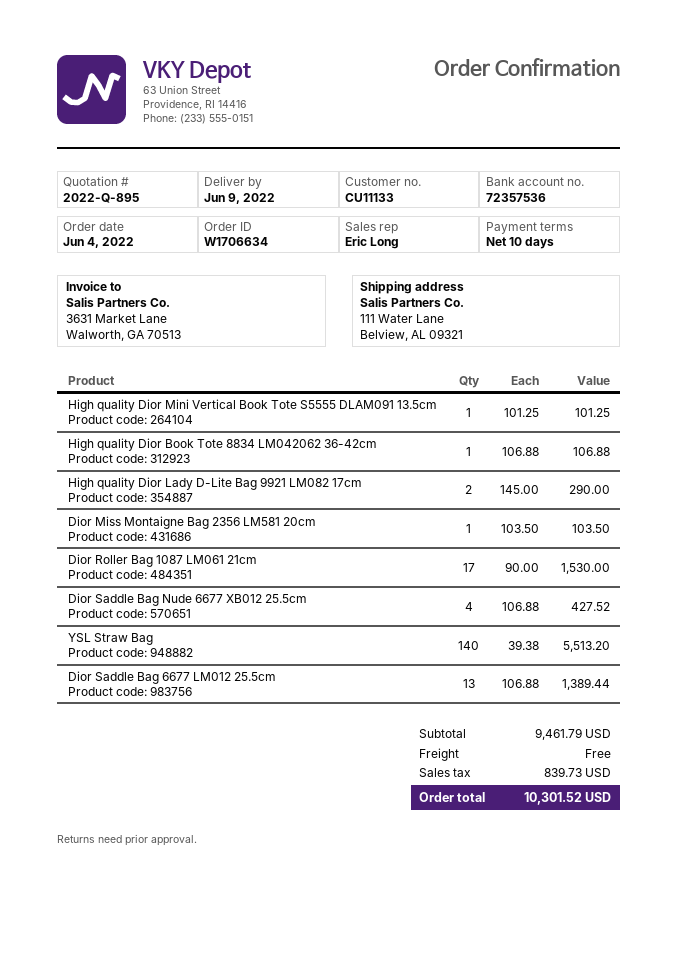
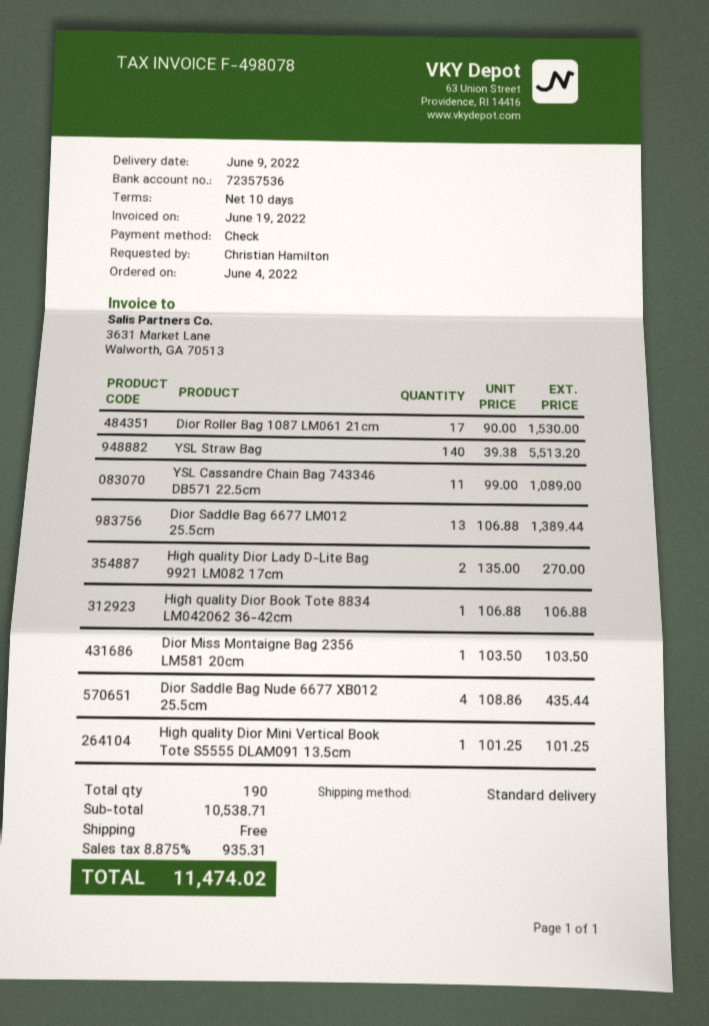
High quality Dior Lady D-Lite Bag 9921 LM082 17cm: 2 x 145.00 = 290.00 -> 2 x 135.00 = 270.00
Dior Saddle Bag Nude 6677 XB012 25.5cm: 4 x 106.88 = 427.52 -> 4 x 108.86 = 435.44
YSL Cassandre Chain Bag 743346 DB571 22.5cm: none -> 11 x 99.00 = 1089.00
subtotal: 9461.79 -> 10538.71
tax: 839.73 -> 935.31
total: 10301.52 -> 11474.02

